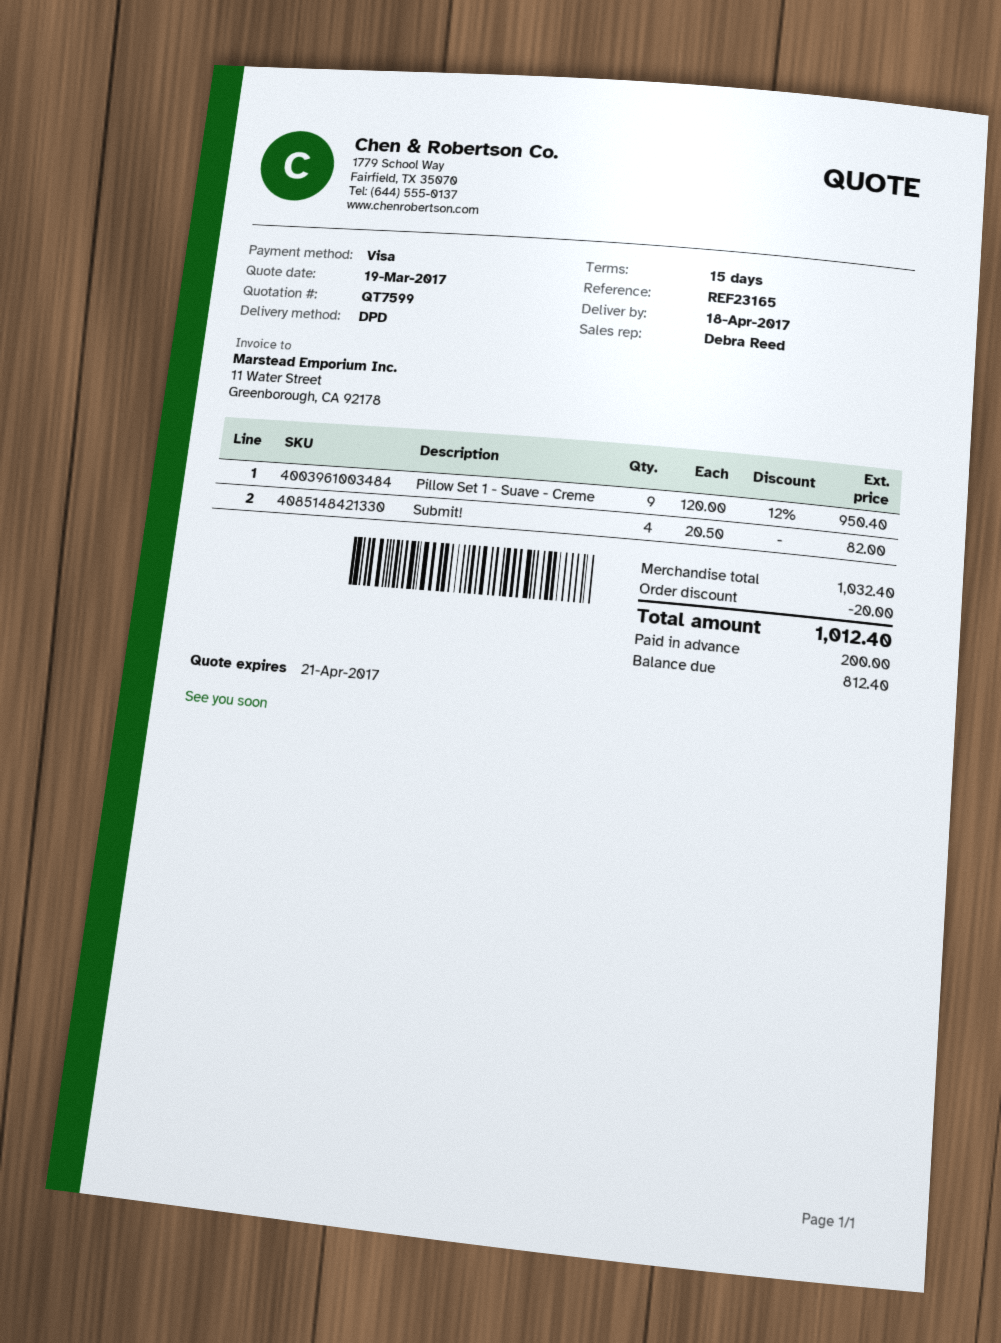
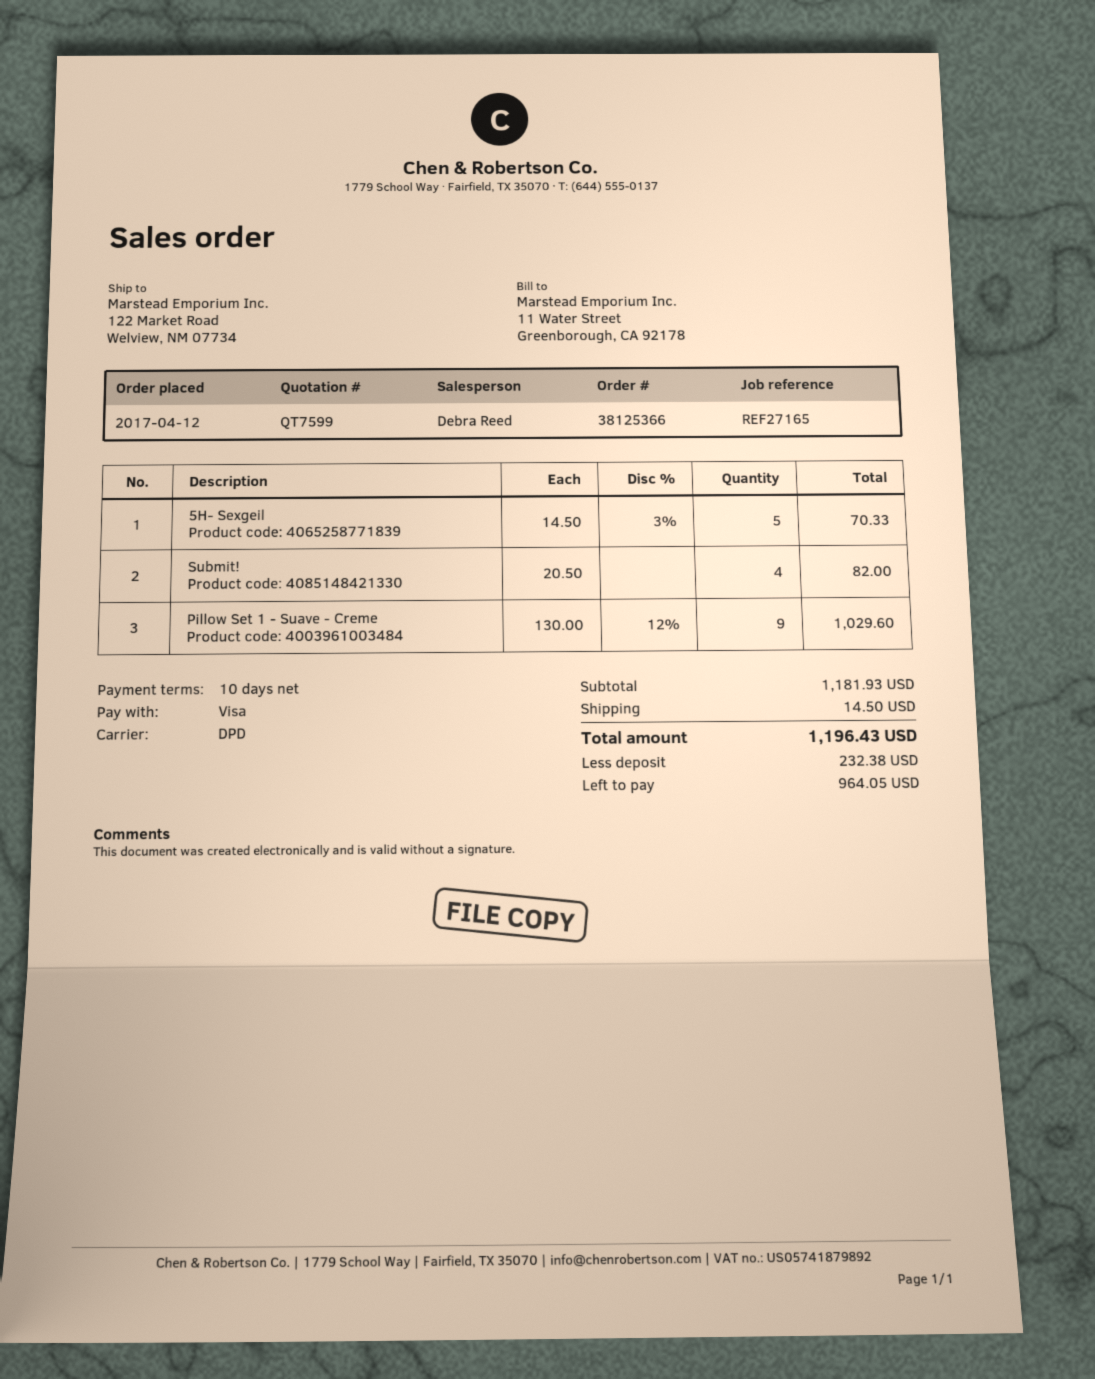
payment terms: 15 days -> 10 days
reference: REF23165 -> REF27165
Pillow Set 1 - Suave - Creme: 9 x 120.00 - 12% = 950.40 -> 9 x 130.00 - 12% = 1029.60
5H- Sexgeil: none -> 5 x 14.50 - 3% = 70.33
subtotal: 1032.40 -> 1181.93
discount: 20.00 -> none
shipping: none -> 14.50
total: 1012.40 -> 1196.43
deposit: 200.00 -> 232.38
balance: 812.40 -> 964.05

